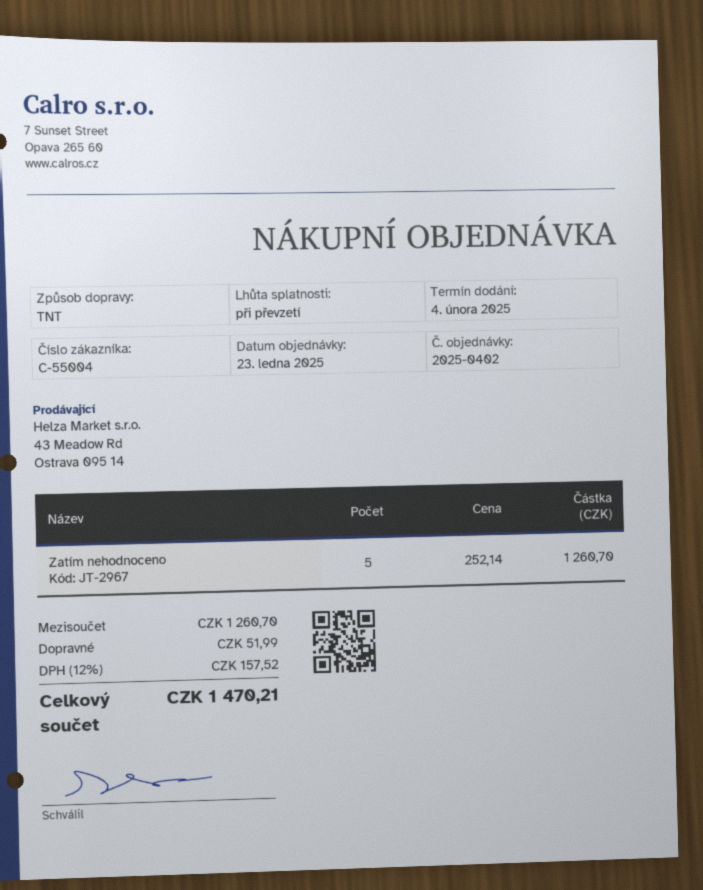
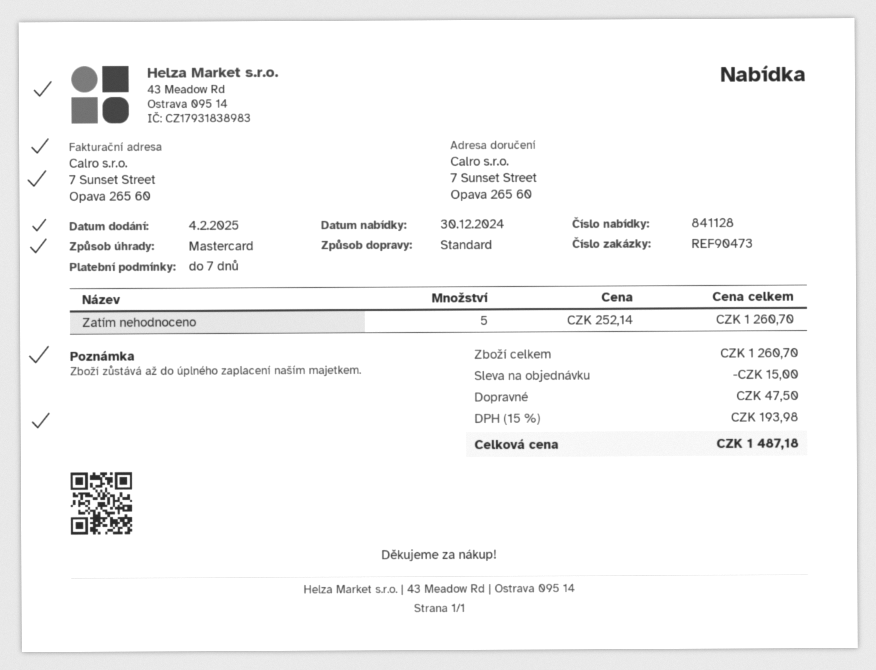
payment terms: on receipt -> 7 days
shipping method: TNT -> standard
discount: none -> 15.00
shipping: 51.99 -> 47.50
tax: 12% = 157.52 -> 15% = 193.98
total: 1470.21 -> 1487.18

